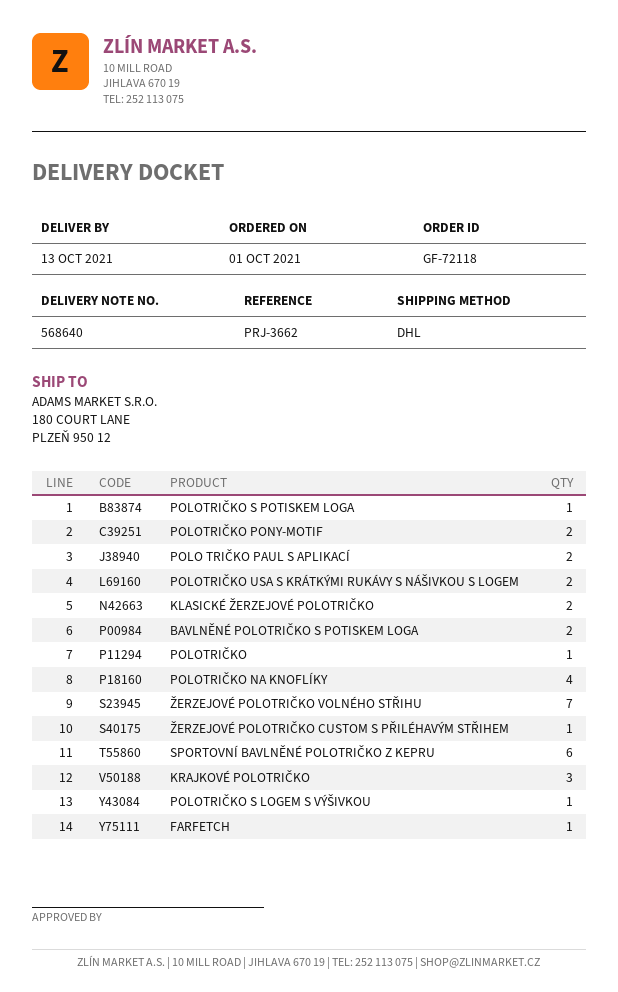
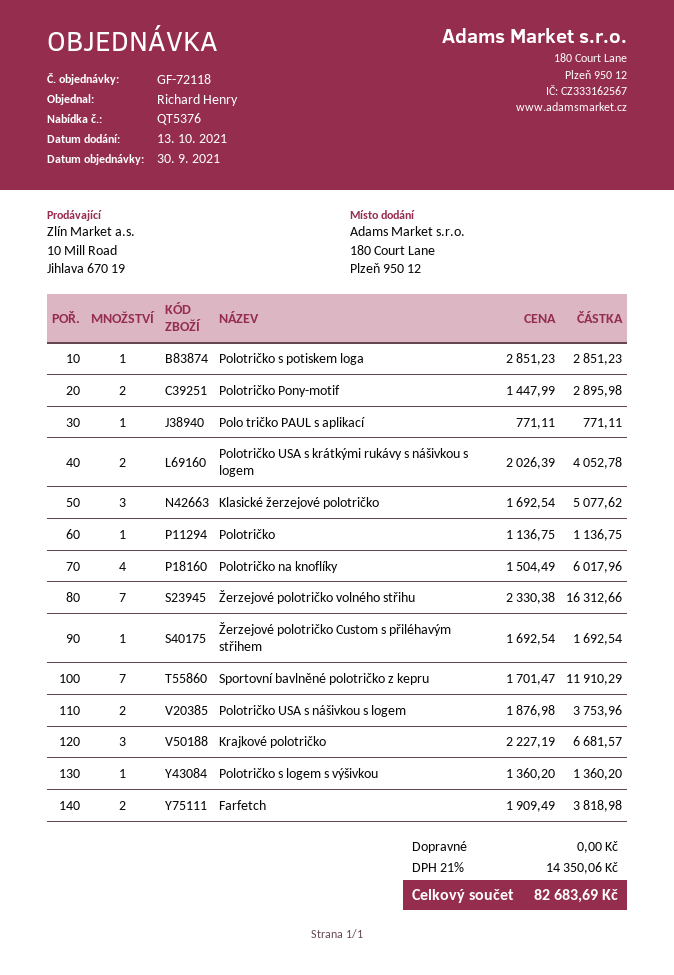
order date: 2021-10-01 -> 2021-09-30
POLO TRIČKO PAUL S APLIKACÍ: 2 -> 1
KLASICKÉ ŽERZEJOVÉ POLOTRIČKO: 2 -> 3
BAVLNĚNÉ POLOTRIČKO S POTISKEM LOGA: 2 -> none
SPORTOVNÍ BAVLNĚNÉ POLOTRIČKO Z KEPRU: 6 -> 7
FARFETCH: 1 -> 2
Polotričko USA s nášivkou s logem: none -> 2

